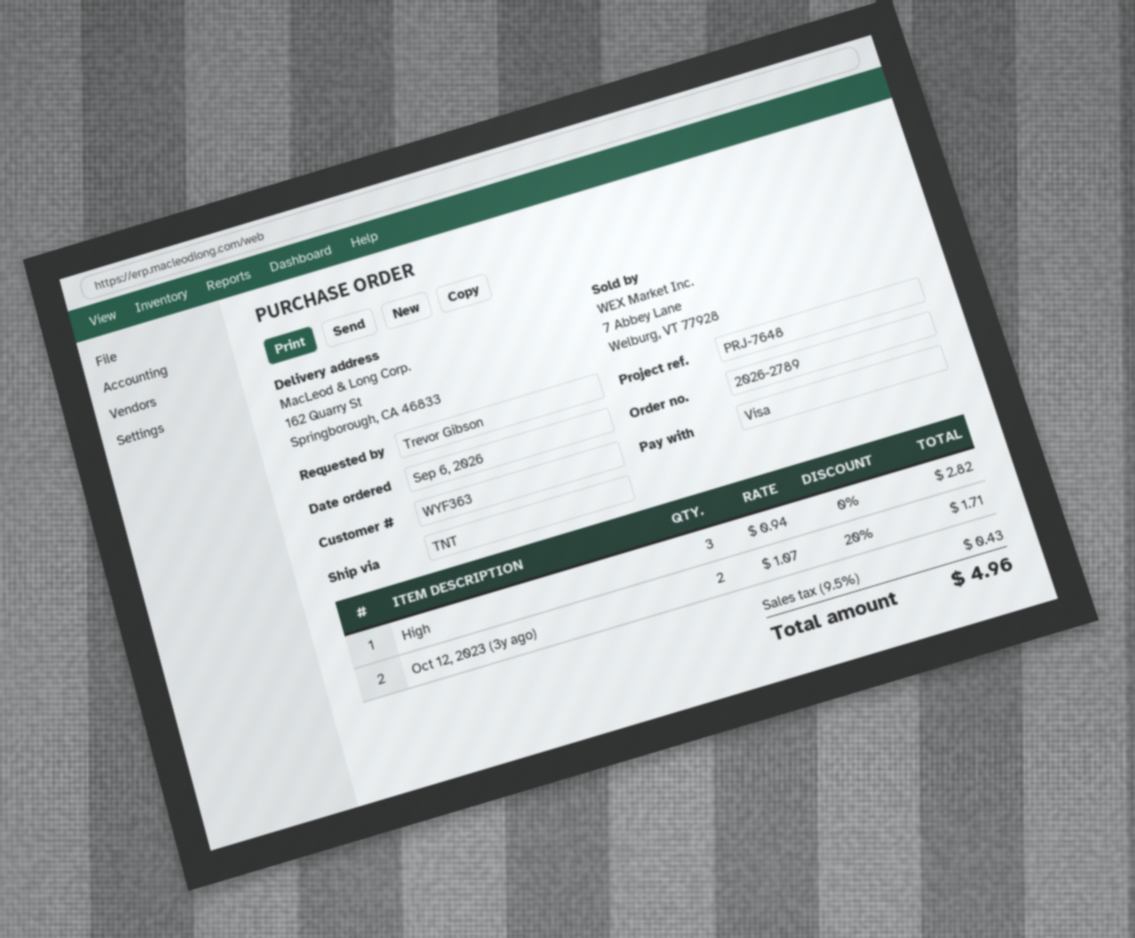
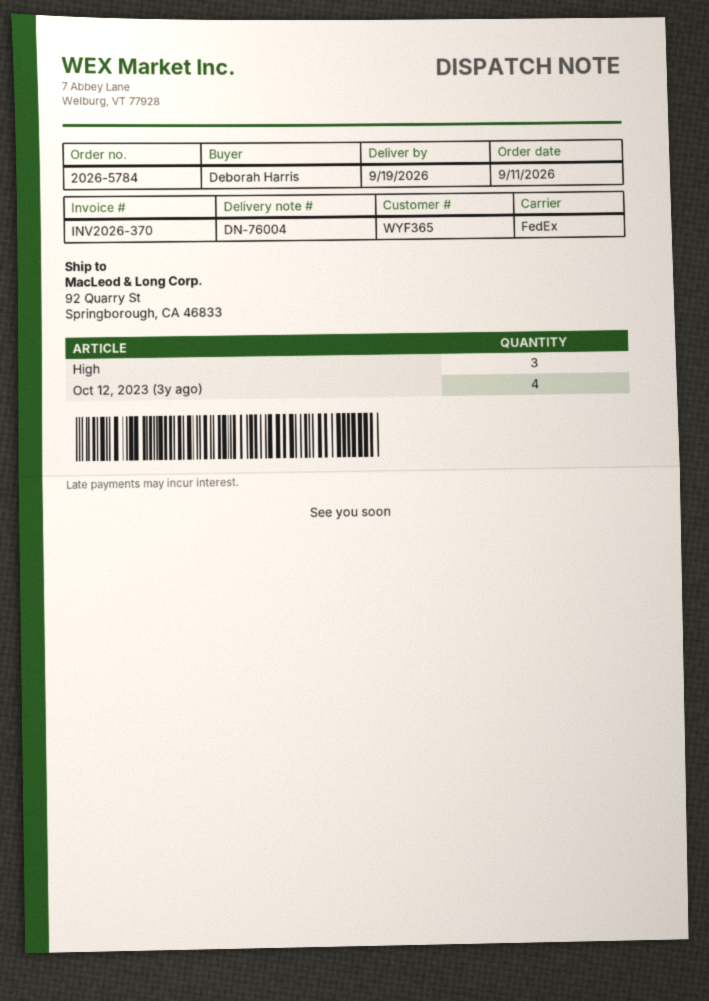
order number: 2026-2789 -> 2026-5784
order date: 2026-09-06 -> 2026-09-11
customer number: WYF363 -> WYF365
ordered by: Trevor Gibson -> Deborah Harris
shipping method: TNT -> FedEx
ship to: 162 Quarry St, Springborough, CA 46833 -> 92 Quarry St, Springborough, CA 46833
Oct 12, 2023 (3y ago): 2 -> 4

